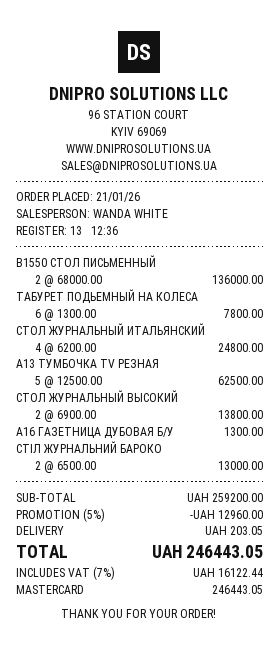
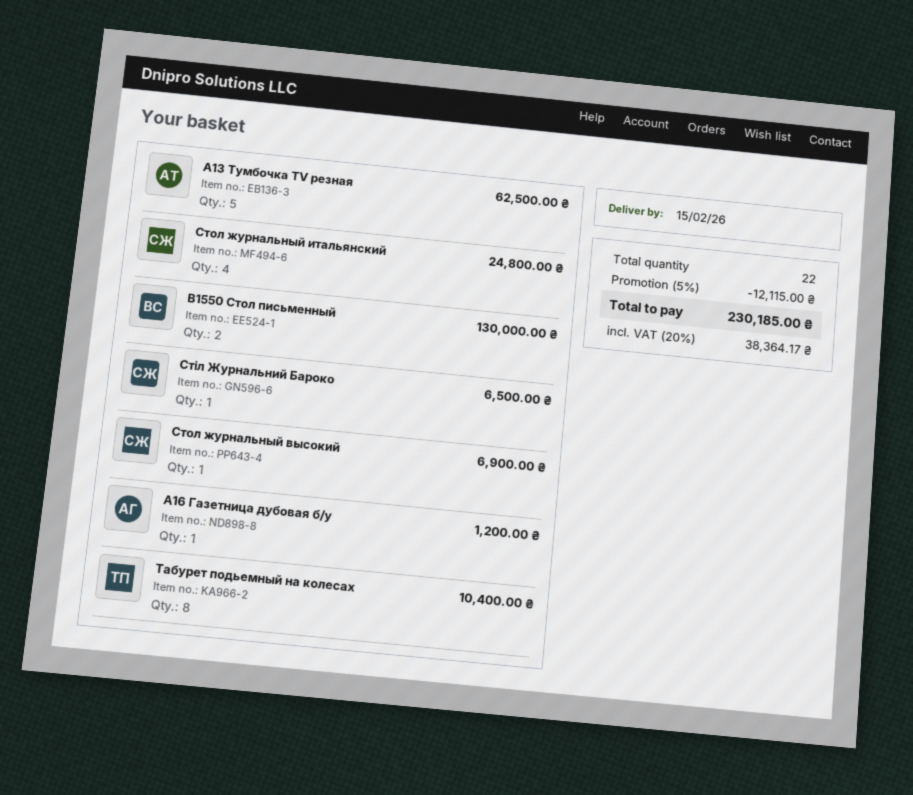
В1550 СТОЛ ПИСЬМЕННЫЙ: 2 for 136000.00 -> 2 for 130000.00
ТАБУРЕТ ПОДЬЕМНЫЙ НА КОЛЕСА: 6 for 7800.00 -> 8 for 10400.00
СТОЛ ЖУРНАЛЬНЫЙ ВЫСОКИЙ: 2 for 13800.00 -> 1 for 6900.00
А16 ГАЗЕТНИЦА ДУБОВАЯ Б/У: 1 for 1300.00 -> 1 for 1200.00
СТІЛ ЖУРНАЛЬНИЙ БАРОКО: 2 for 13000.00 -> 1 for 6500.00
discount: 5% = 12960.00 -> 5% = 12115.00
shipping: 203.05 -> none
tax: 7% = 16122.44 -> 20% = 38364.17
total: 246443.05 -> 230185.00

